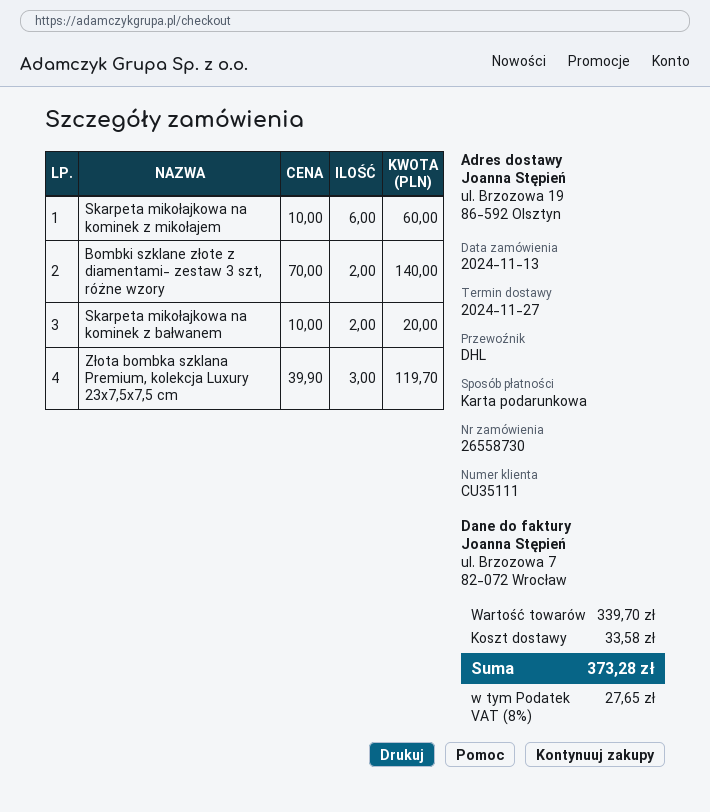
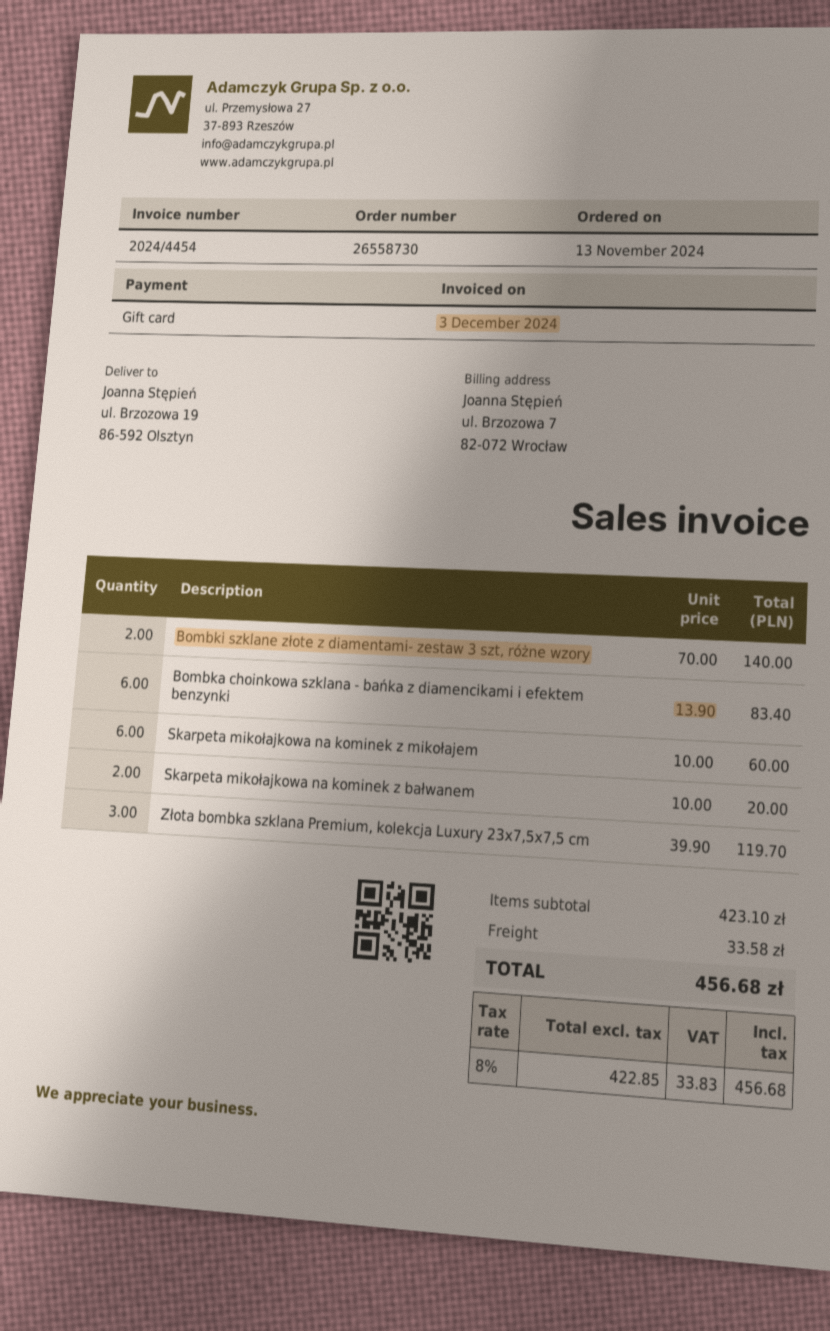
Bombka choinkowa szklana - bańka z diamencikami i efektem benzynki: none -> 6 x 13.90 = 83.40
subtotal: 339.70 -> 423.10
tax: 8% = 27.65 -> 8% = 33.83
total: 373.28 -> 456.68

